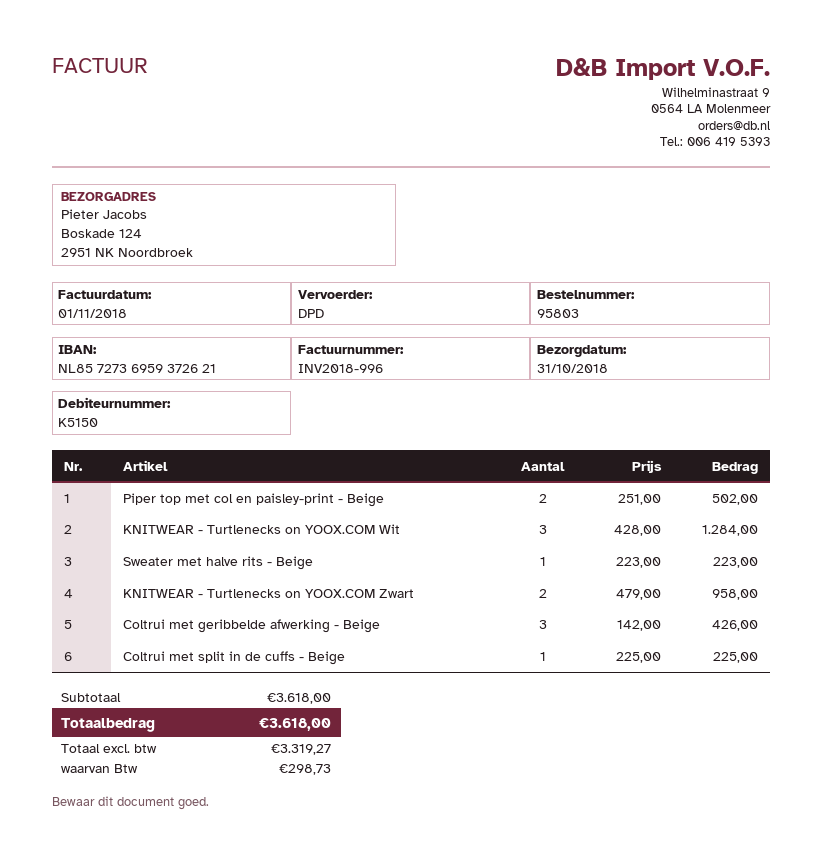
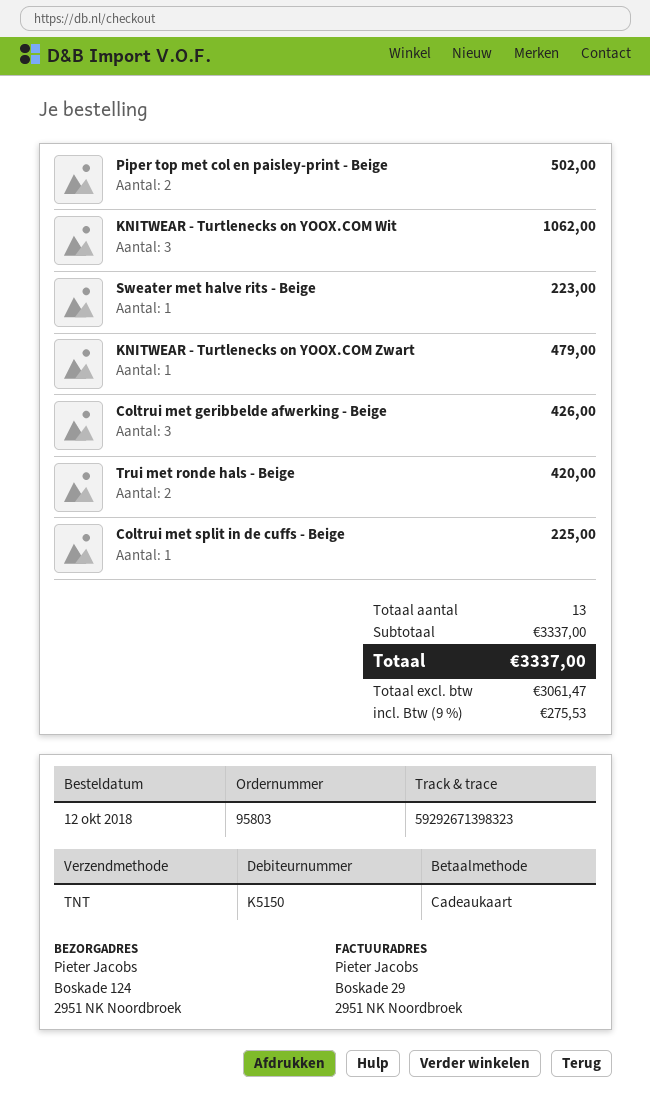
shipping method: DPD -> TNT
KNITWEAR - Turtlenecks on YOOX.COM Wit: 3 for 1284.00 -> 3 for 1062.00
KNITWEAR - Turtlenecks on YOOX.COM Zwart: 2 for 958.00 -> 1 for 479.00
Trui met ronde hals - Beige: none -> 2 for 420.00
subtotal: 3618.00 -> 3337.00
net: 3319.27 -> 3061.47
tax: 298.73 -> 275.53
total: 3618.00 -> 3337.00

